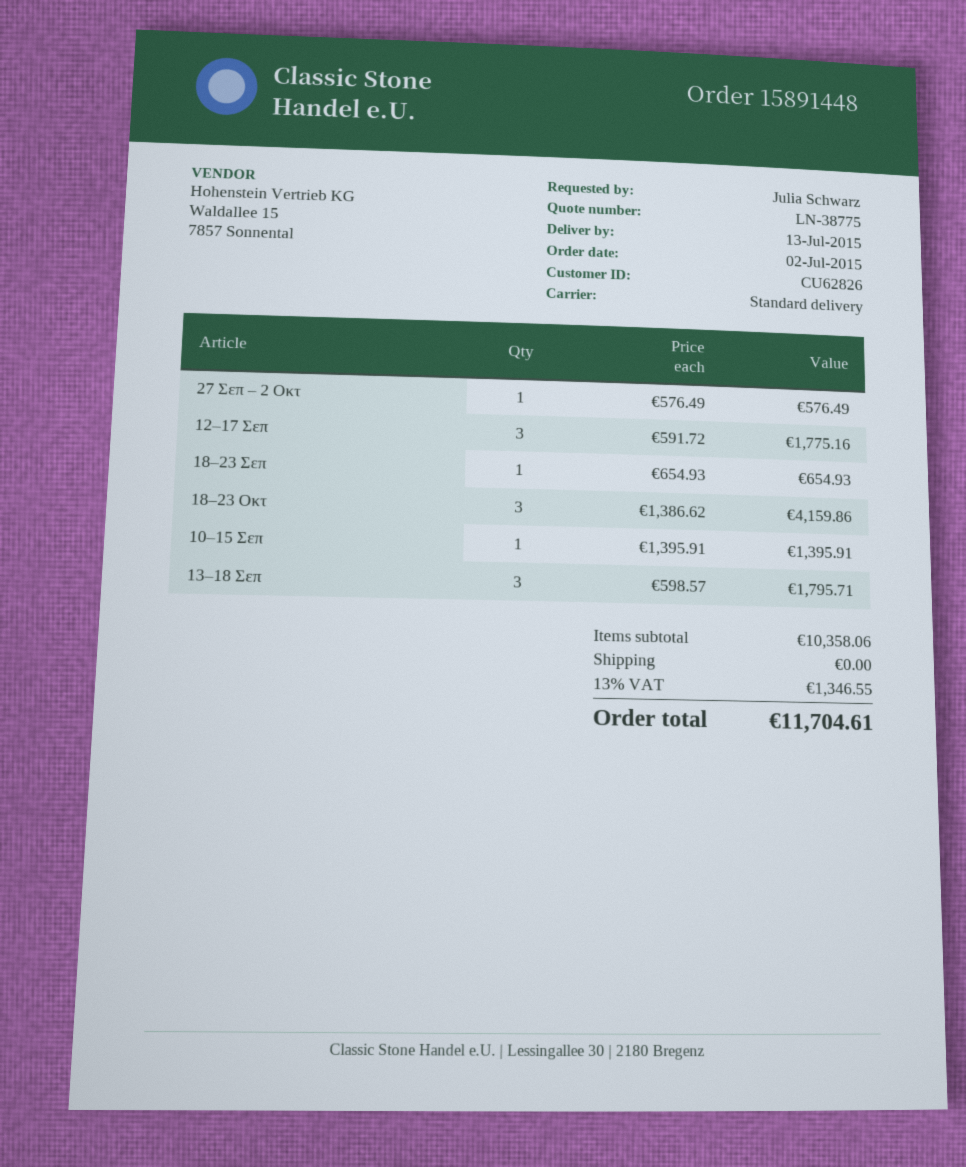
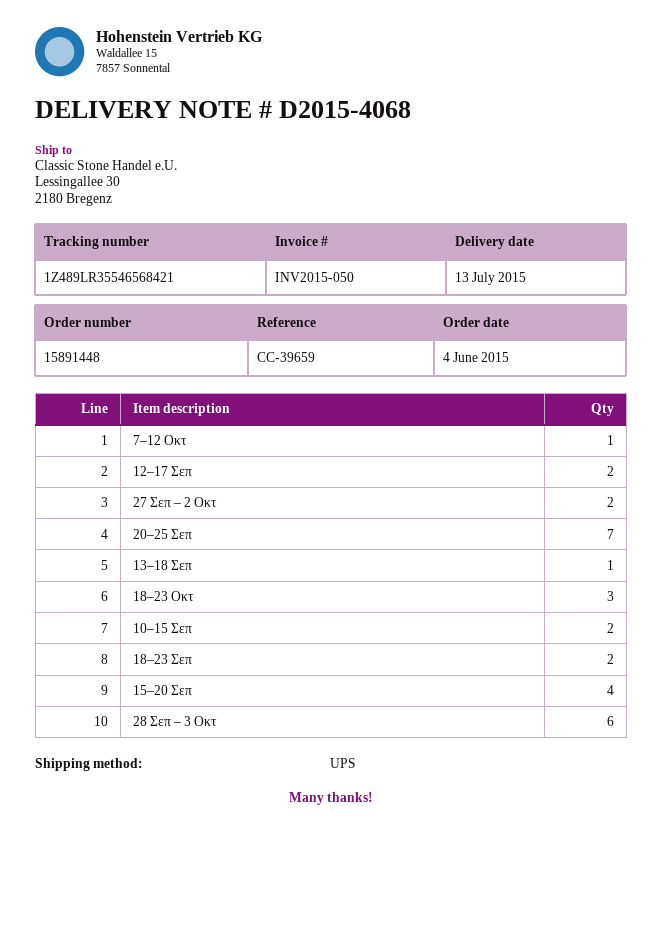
order date: 2015-07-02 -> 2015-06-04
shipping method: standard -> UPS
27 Σεπ – 2 Οκτ: 1 -> 2
12–17 Σεπ: 3 -> 2
18–23 Σεπ: 1 -> 2
10–15 Σεπ: 1 -> 2
13–18 Σεπ: 3 -> 1
7–12 Οκτ: none -> 1
20–25 Σεπ: none -> 7
15–20 Σεπ: none -> 4
28 Σεπ – 3 Οκτ: none -> 6

